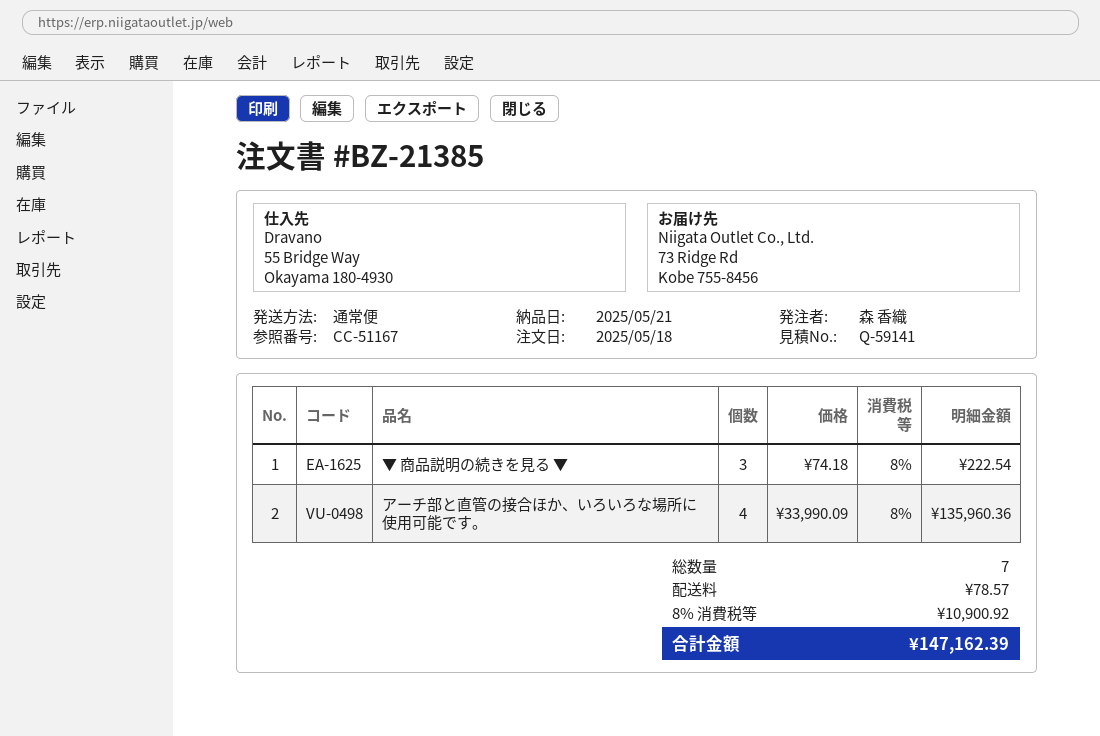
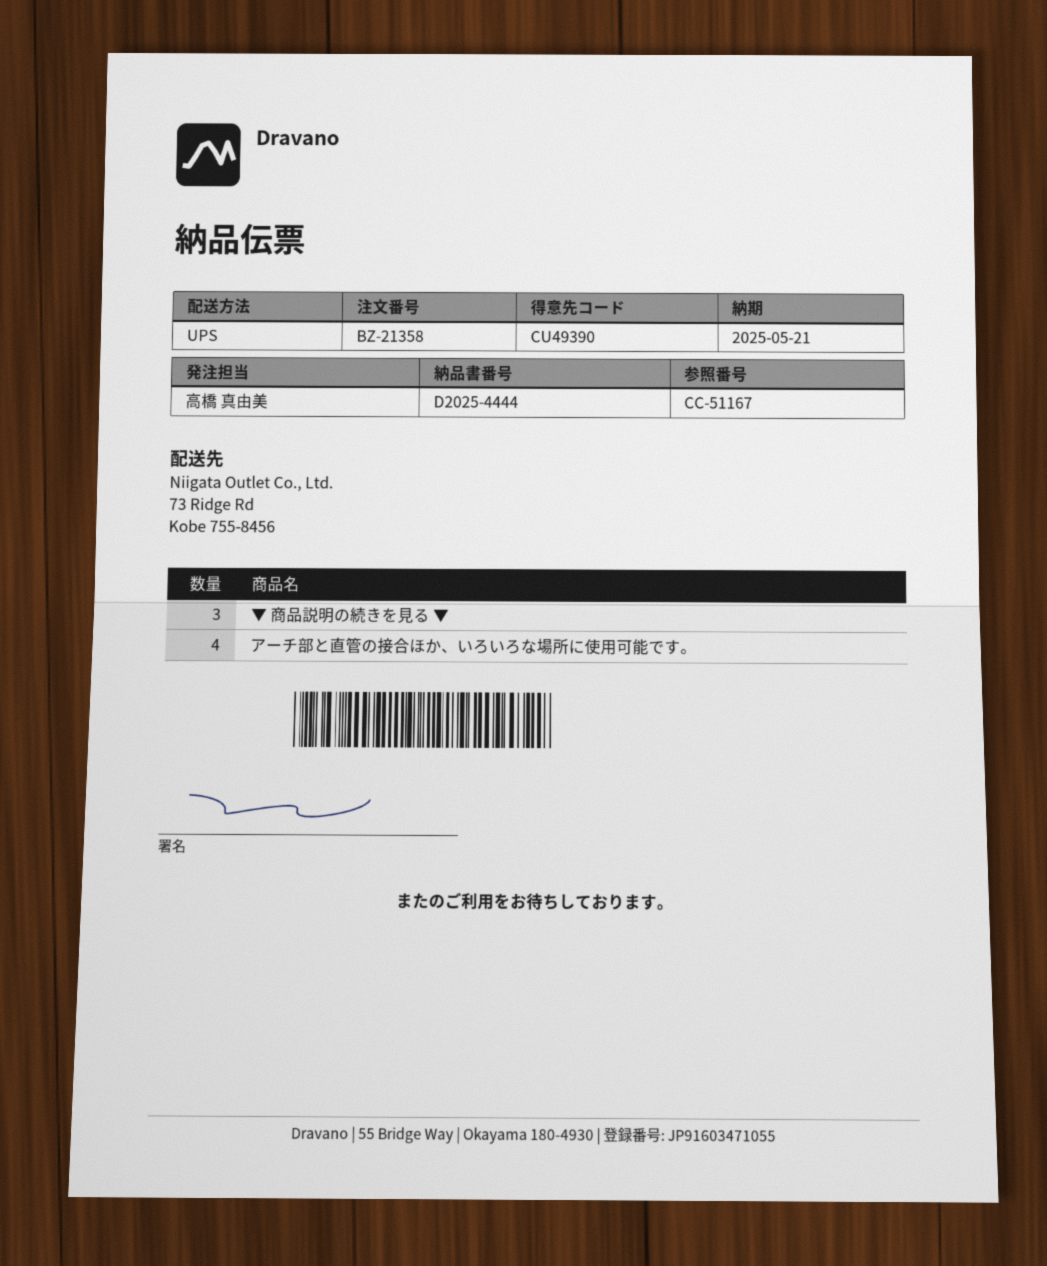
order number: BZ-21385 -> BZ-21358
ordered by: 森 香織 -> 高橋 真由美
shipping method: standard -> UPS

